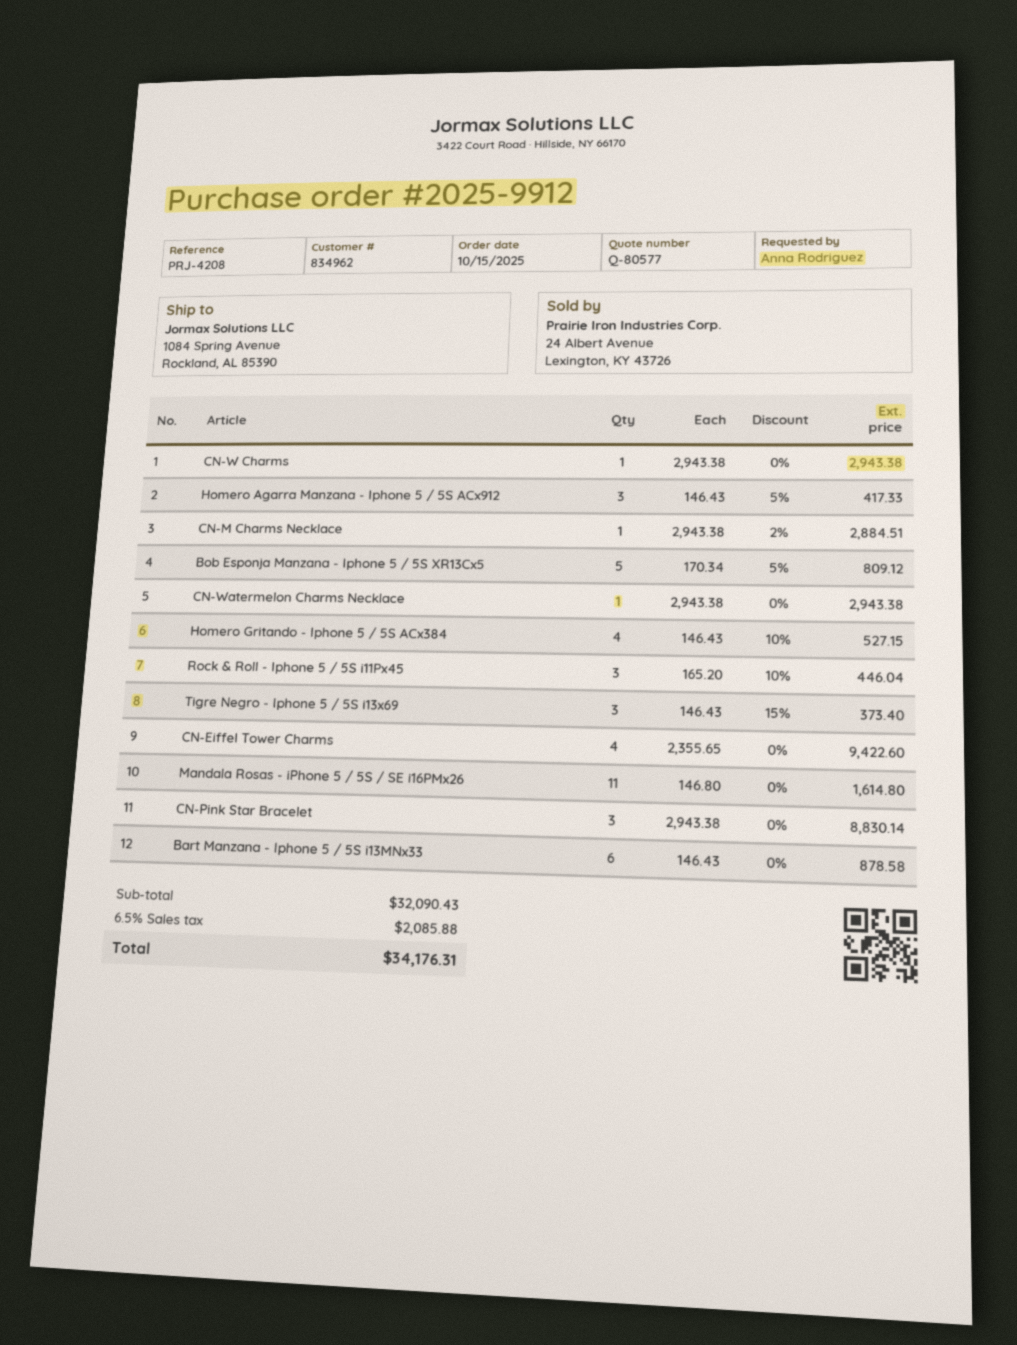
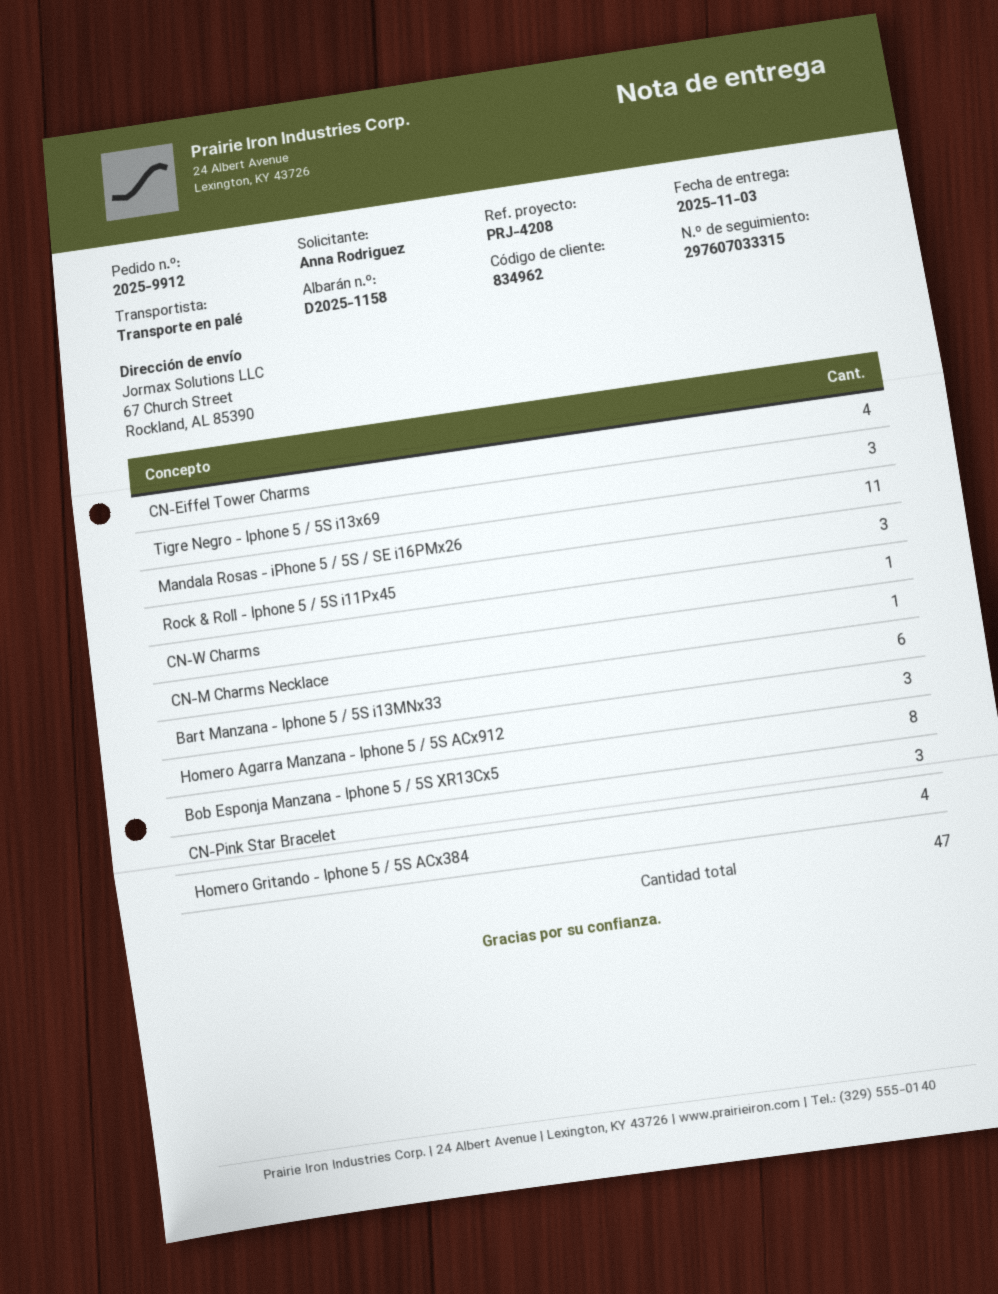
ship to: 1084 Spring Avenue, Rockland, AL 85390 -> 67 Church Street, Rockland, AL 85390
Bob Esponja Manzana - Iphone 5 / 5S XR13Cx5: 5 -> 8
CN-Watermelon Charms Necklace: 1 -> none

